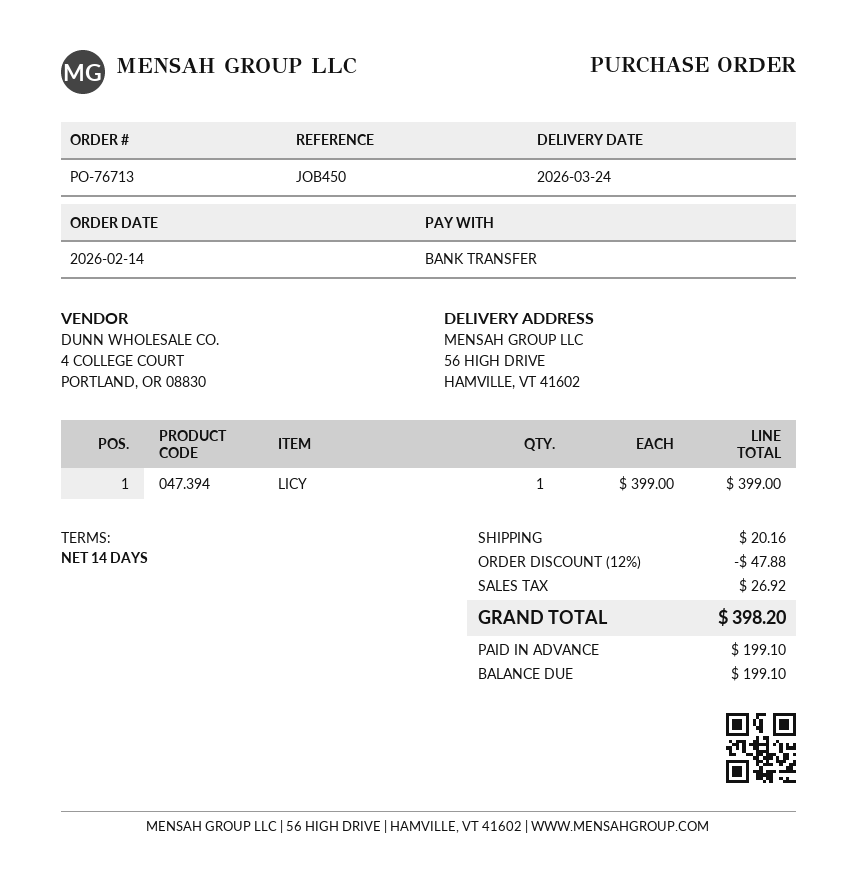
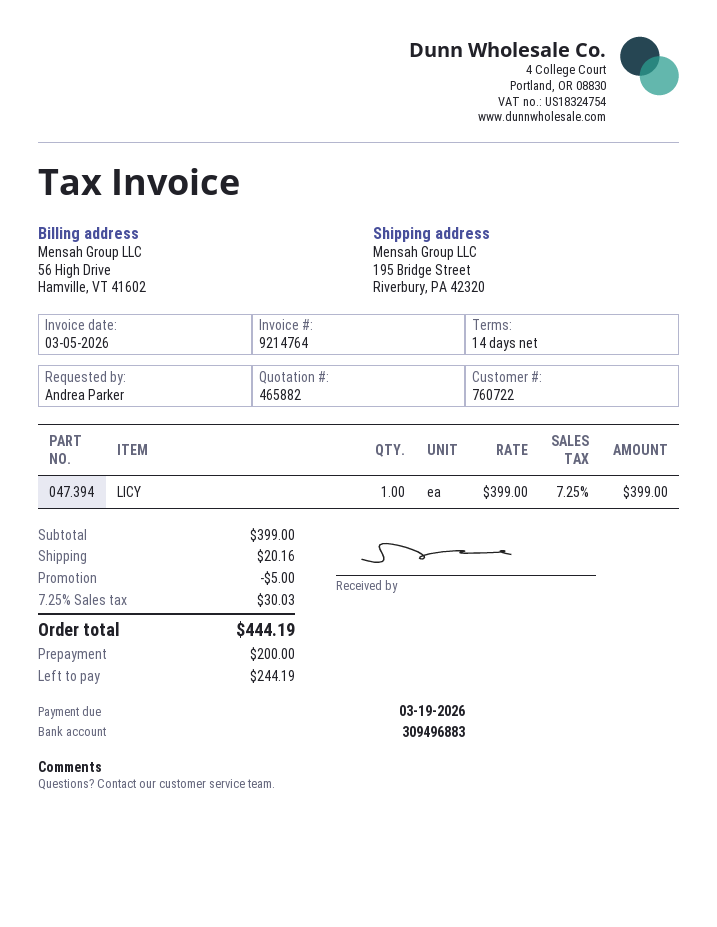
ship to: 56 HIGH DRIVE, HAMVILLE, VT 41602 -> 195 Bridge Street, Riverbury, PA 42320
discount: 47.88 -> 5.00
tax: 26.92 -> 30.03
total: 398.20 -> 444.19
deposit: 199.10 -> 200.00
balance: 199.10 -> 244.19

